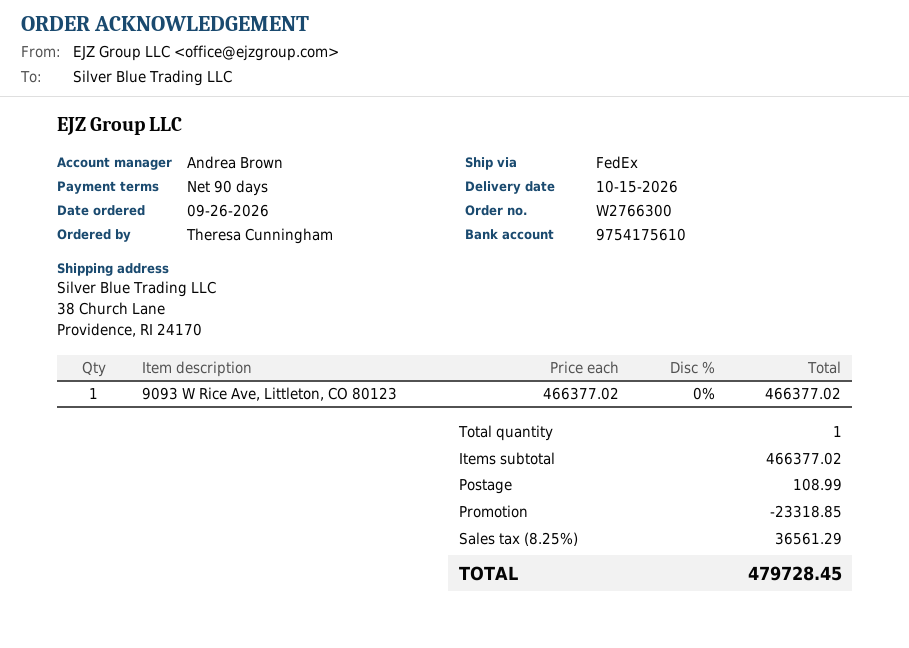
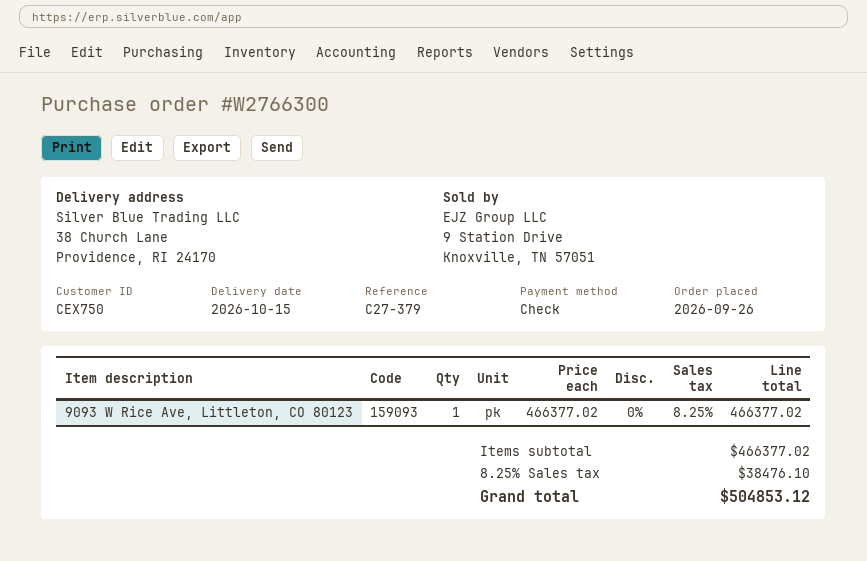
discount: 23318.85 -> none
shipping: 108.99 -> none
tax: 8.25% = 36561.29 -> 8.25% = 38476.10
total: 479728.45 -> 504853.12

